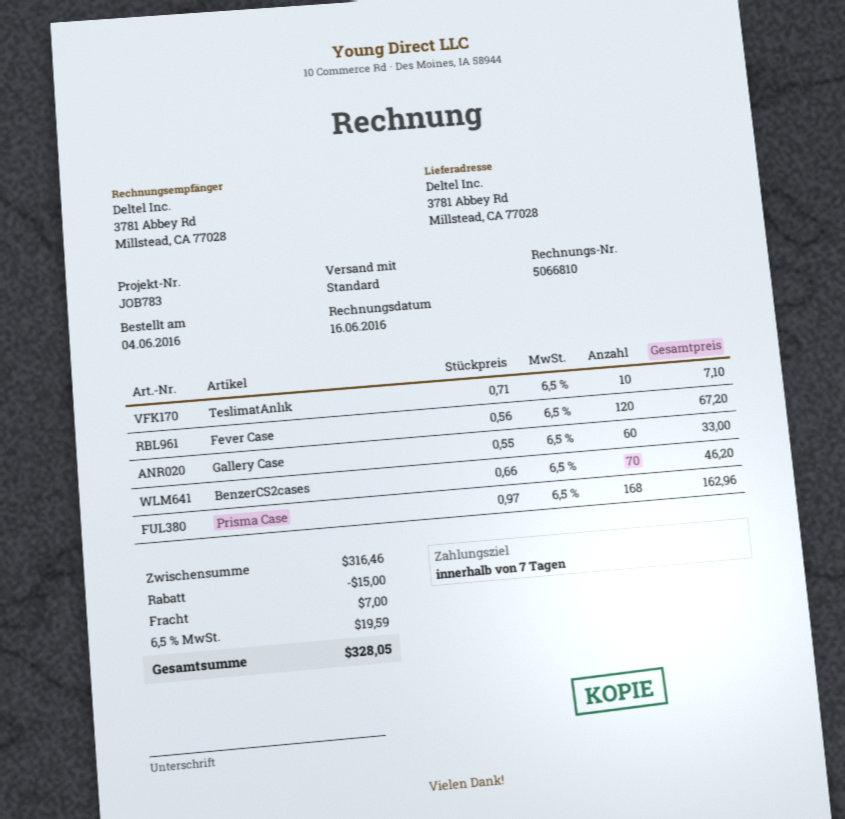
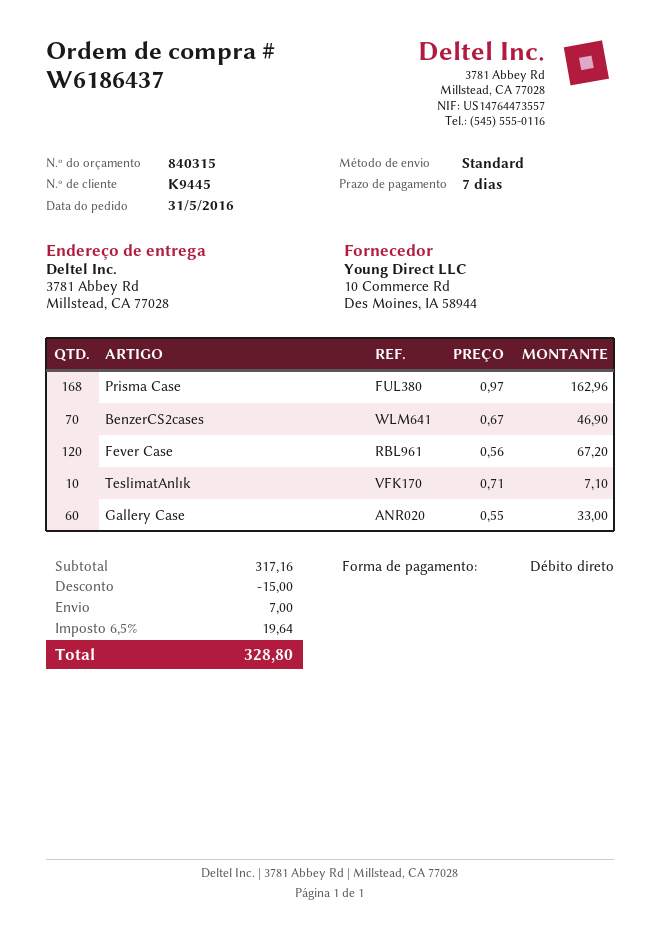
order date: 2016-06-04 -> 2016-05-31
BenzerCS2cases: 70 x 0.66 = 46.20 -> 70 x 0.67 = 46.90
subtotal: 316.46 -> 317.16
tax: 6.5% = 19.59 -> 6.5% = 19.64
total: 328.05 -> 328.80

